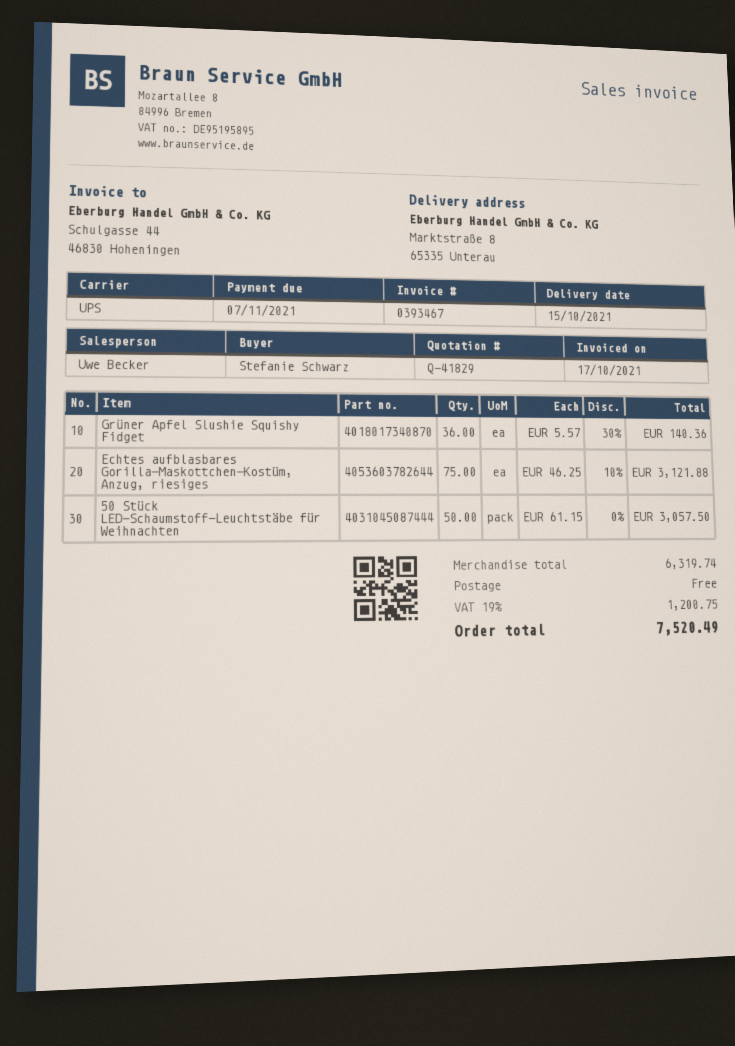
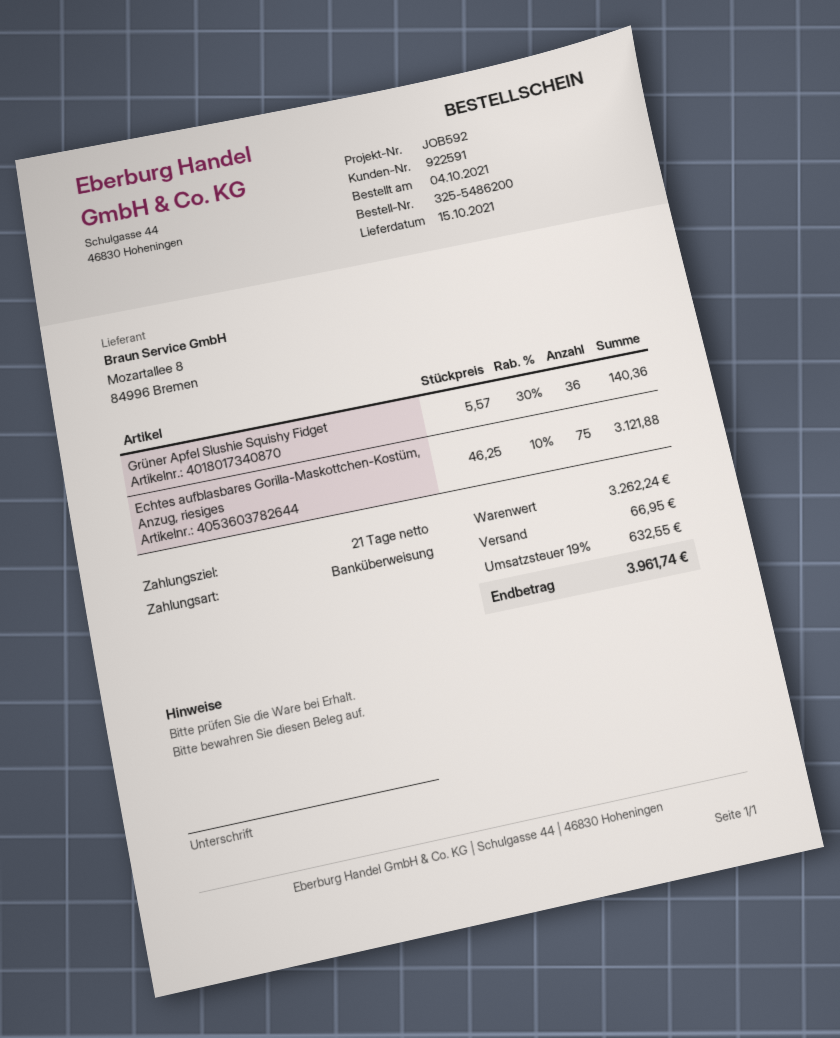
50 Stück LED-Schaumstoff-Leuchtstäbe für Weihnachten: 50 x 61.15 = 3057.50 -> none
subtotal: 6319.74 -> 3262.24
shipping: 0.00 -> 66.95
tax: 19% = 1200.75 -> 19% = 632.55
total: 7520.49 -> 3961.74

